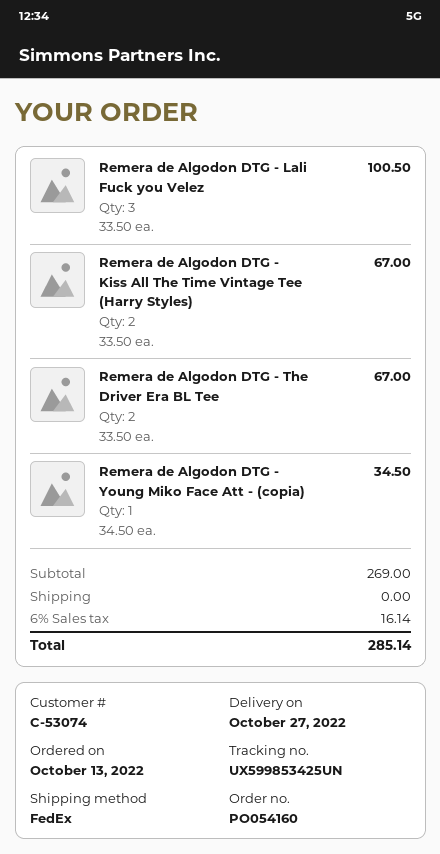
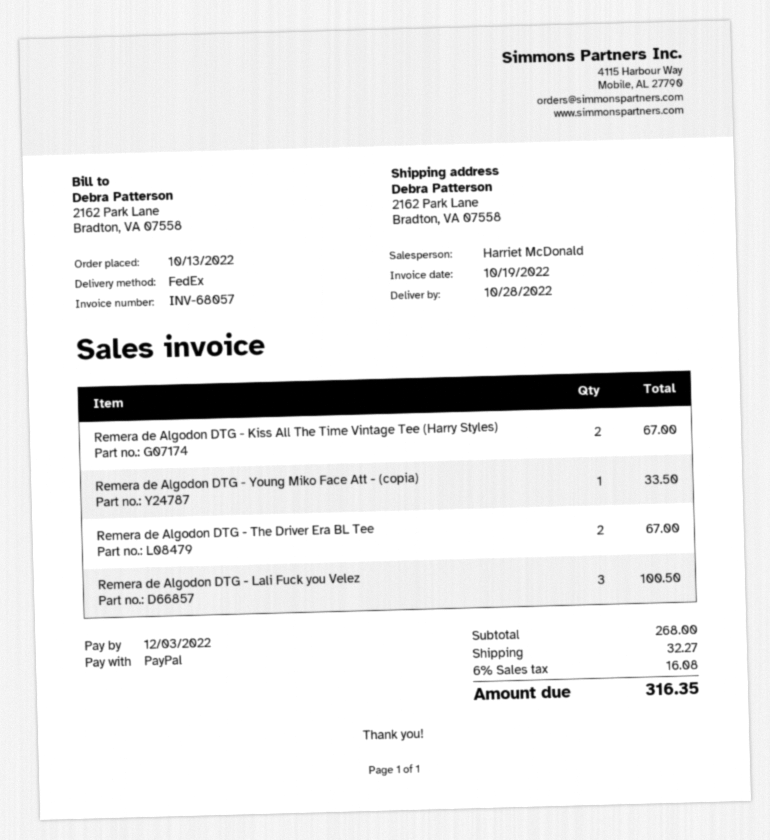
delivery date: 2022-10-27 -> 2022-10-28
Remera de Algodon DTG - Young Miko Face Att - (copia): 1 for 34.50 -> 1 for 33.50
subtotal: 269.00 -> 268.00
shipping: 0.00 -> 32.27
tax: 6% = 16.14 -> 6% = 16.08
total: 285.14 -> 316.35

